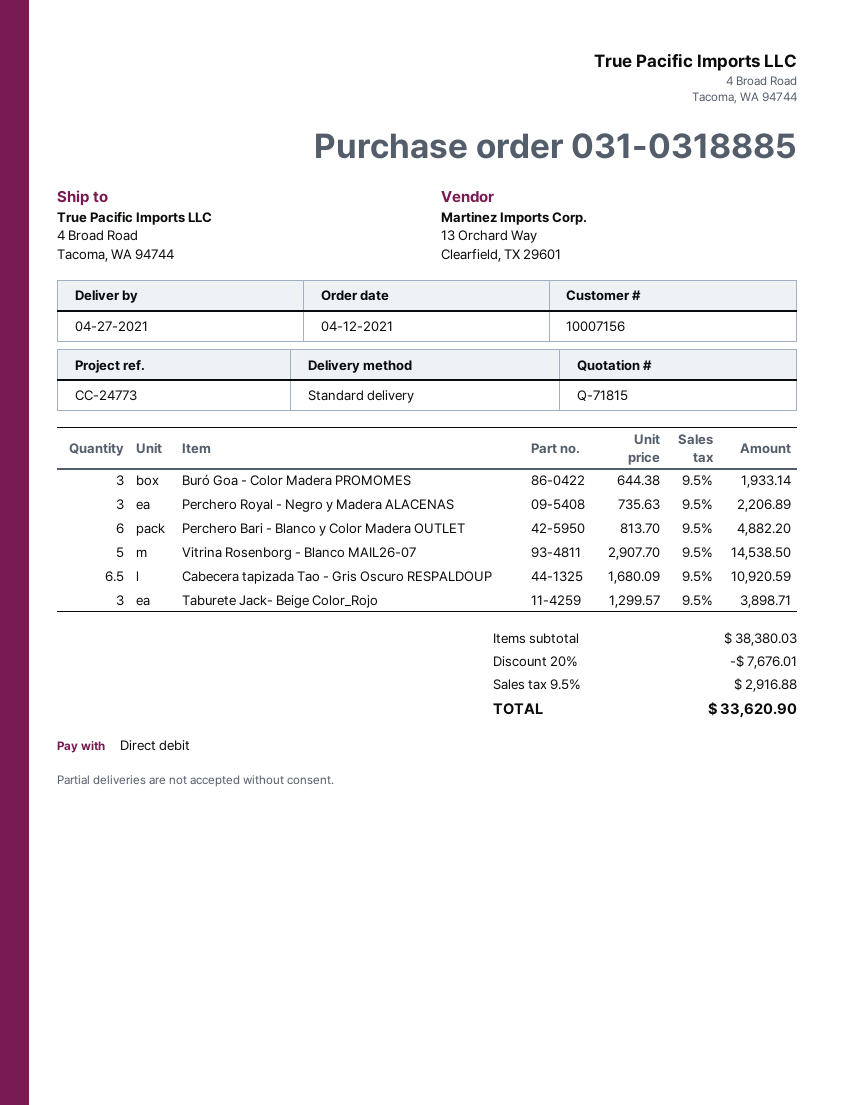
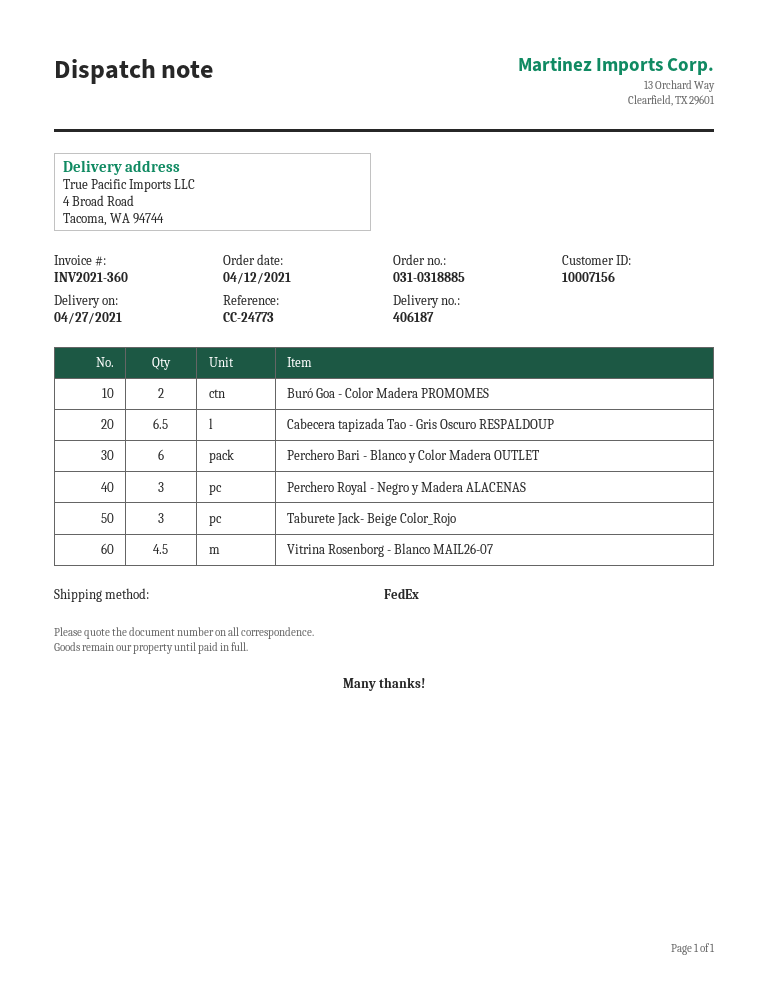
shipping method: standard -> FedEx
Buró Goa - Color Madera PROMOMES: 3 -> 2
Vitrina Rosenborg - Blanco MAIL26-07: 5 -> 4.5

